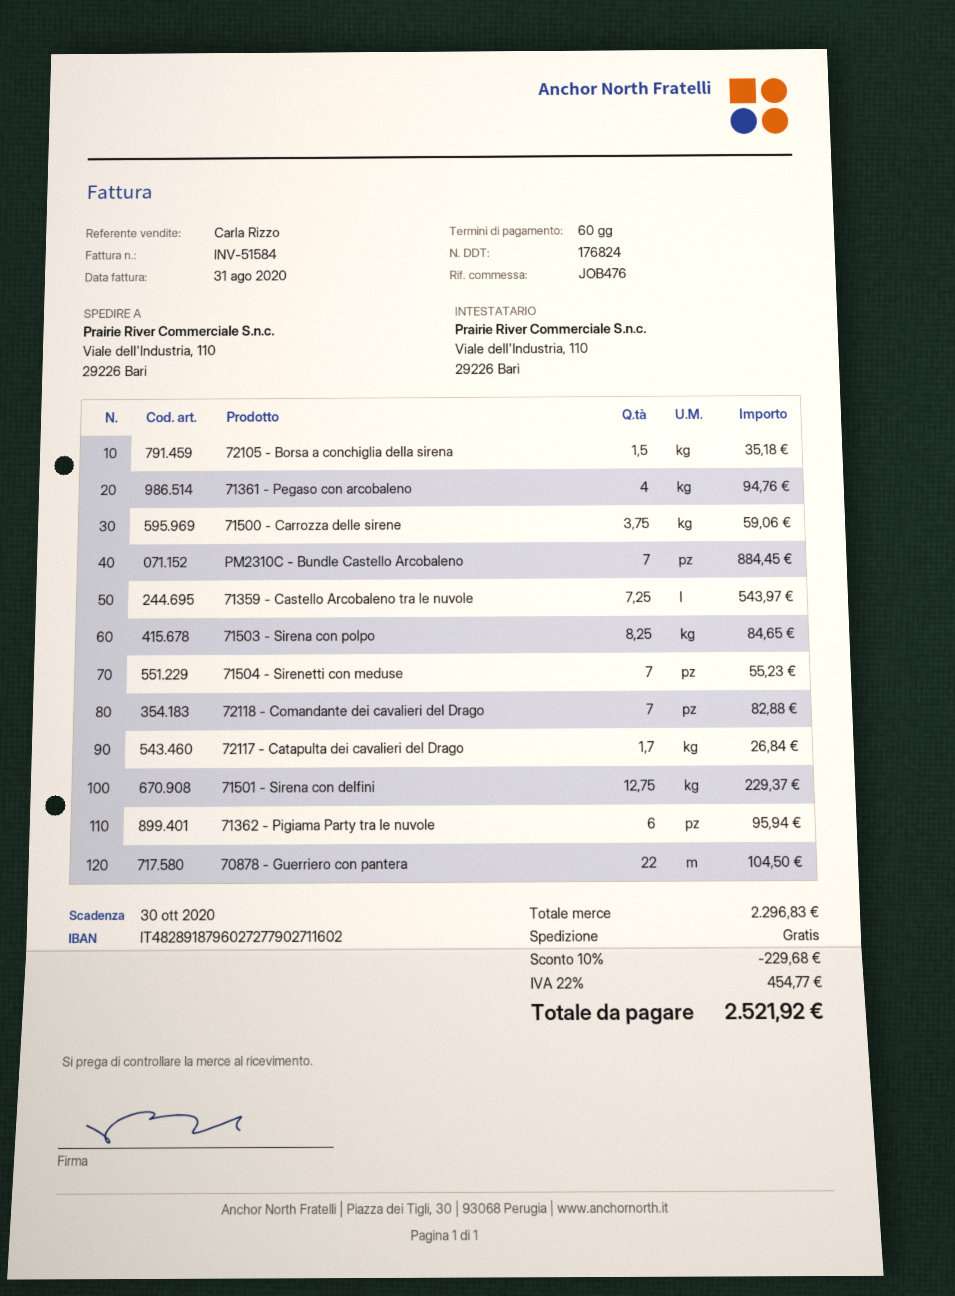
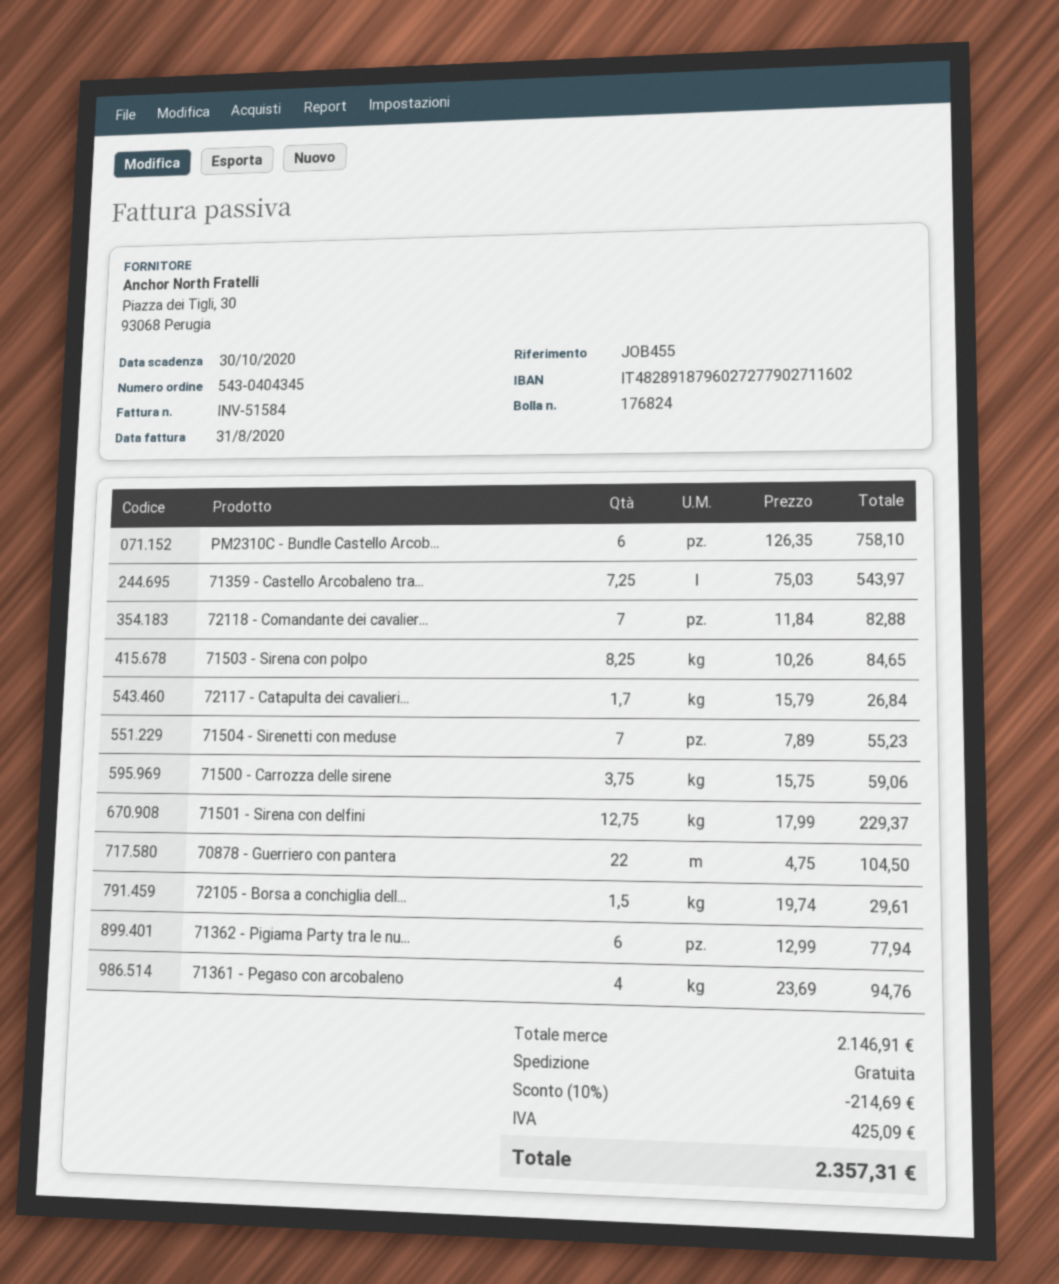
reference: JOB476 -> JOB455
72105 - Borsa a conchiglia della sirena: 1.5 for 35.18 -> 1.5 for 29.61
PM2310C - Bundle Castello Arcobaleno: 7 for 884.45 -> 6 for 758.10
71362 - Pigiama Party tra le nuvole: 6 for 95.94 -> 6 for 77.94
subtotal: 2296.83 -> 2146.91
discount: 10% = 229.68 -> 10% = 214.69
tax: 454.77 -> 425.09
total: 2521.92 -> 2357.31

